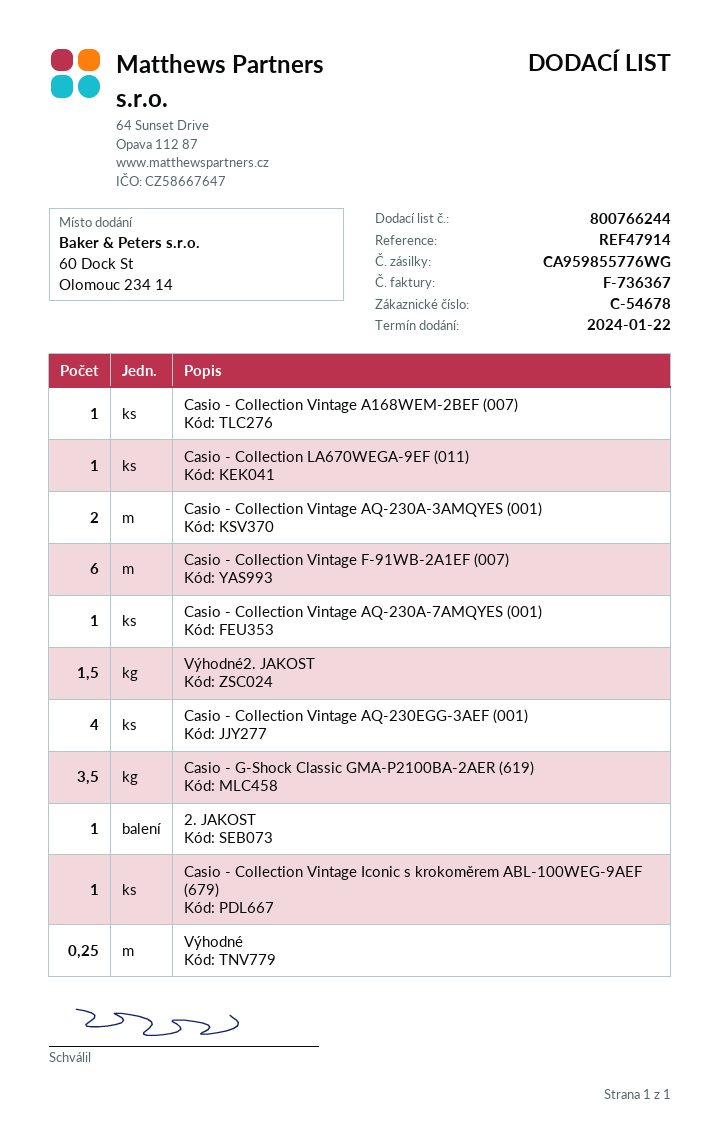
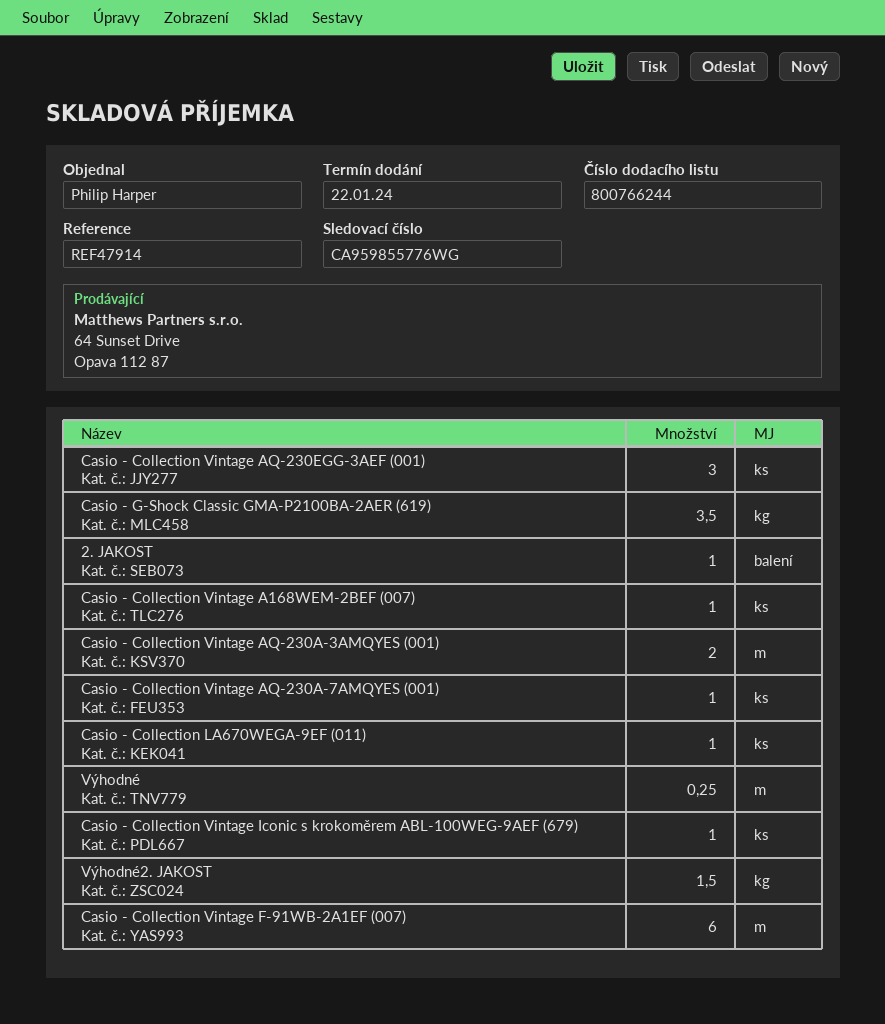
Casio - Collection Vintage AQ-230EGG-3AEF (001): 4 -> 3

